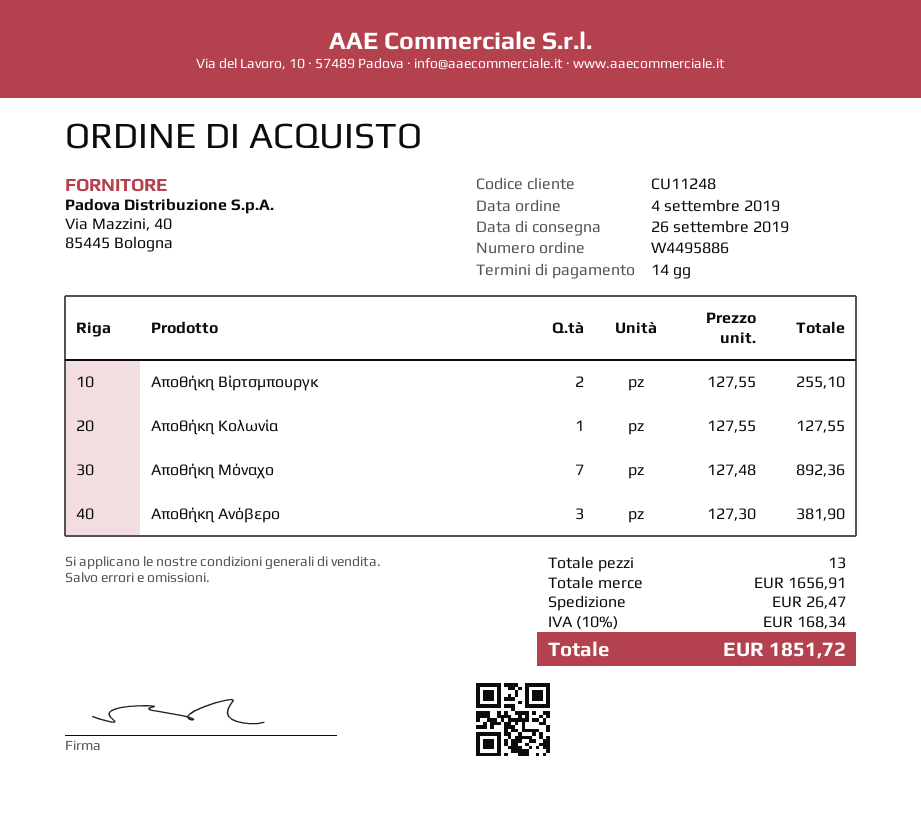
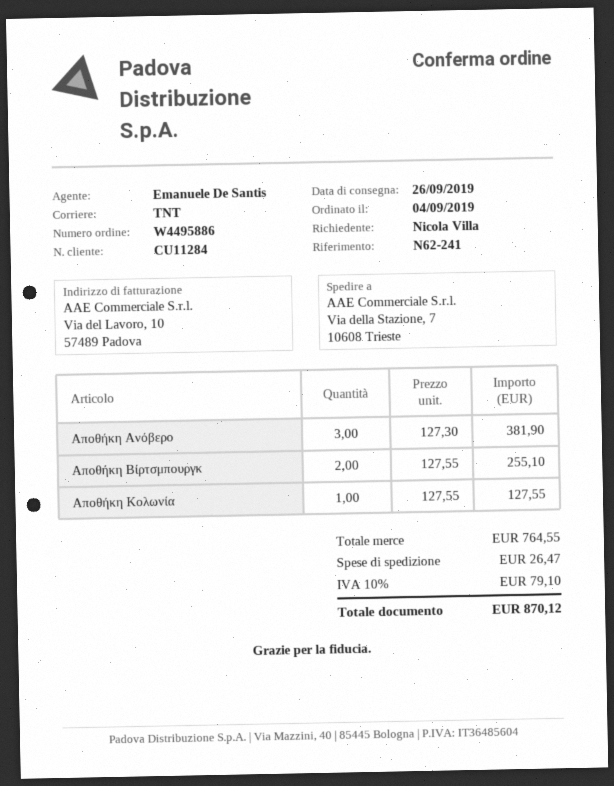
customer number: CU11248 -> CU11284
Αποθήκη Μόναχο: 7 x 127.48 = 892.36 -> none
subtotal: 1656.91 -> 764.55
tax: 10% = 168.34 -> 10% = 79.10
total: 1851.72 -> 870.12

